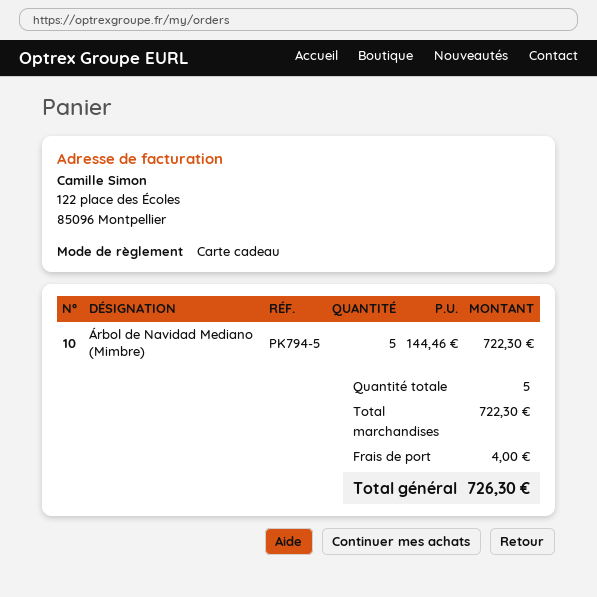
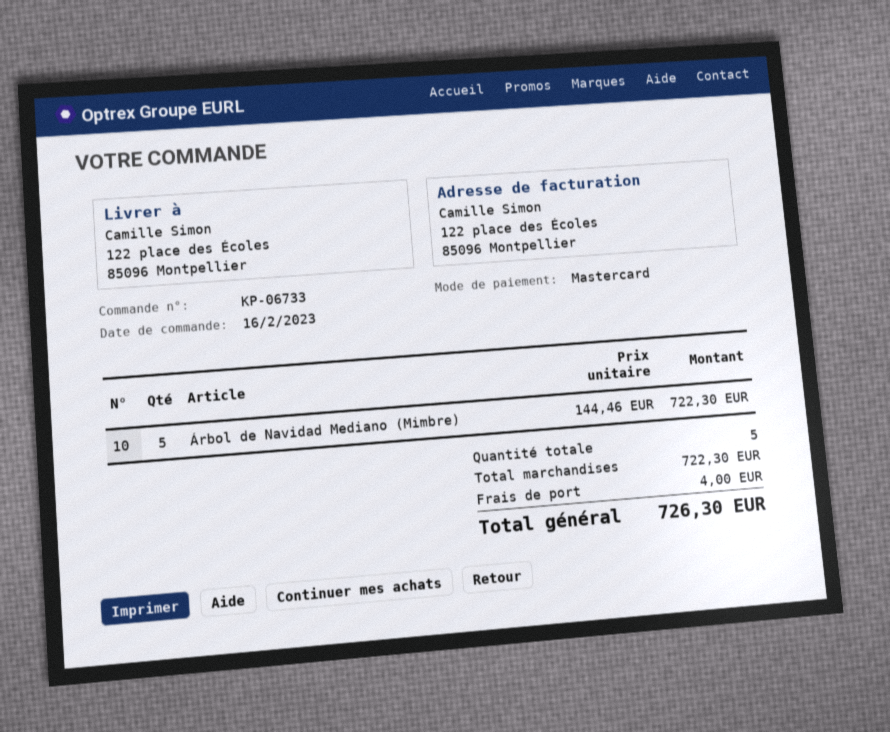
payment method: gift card -> Mastercard

